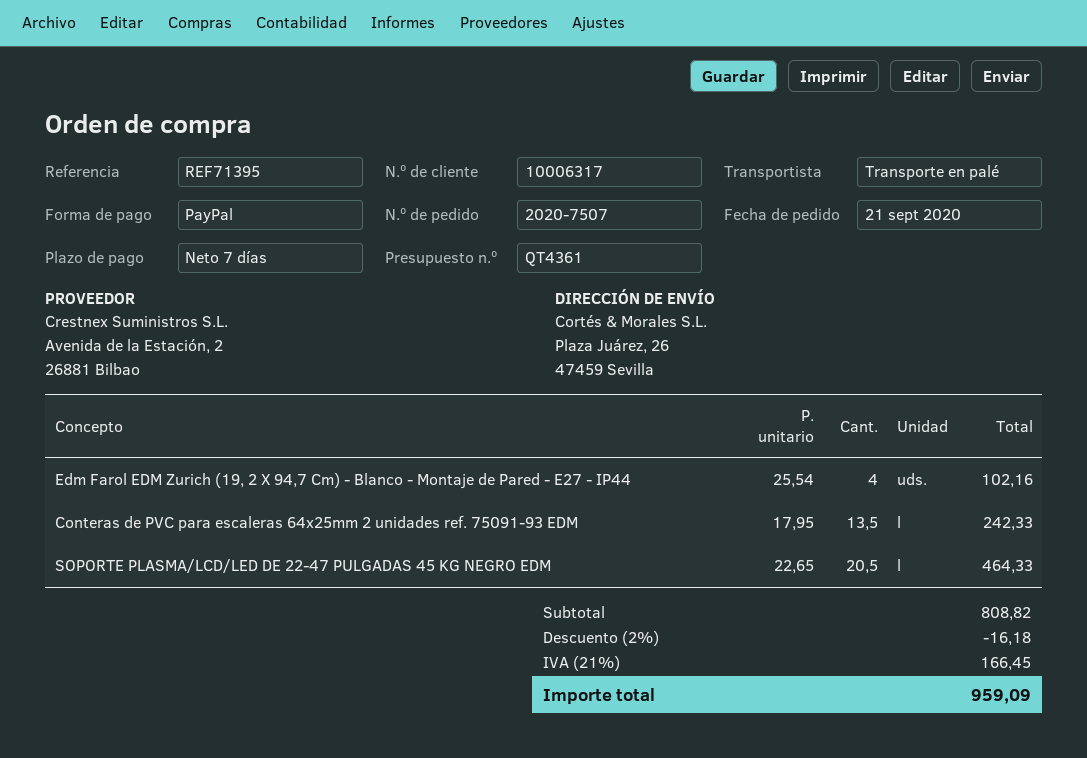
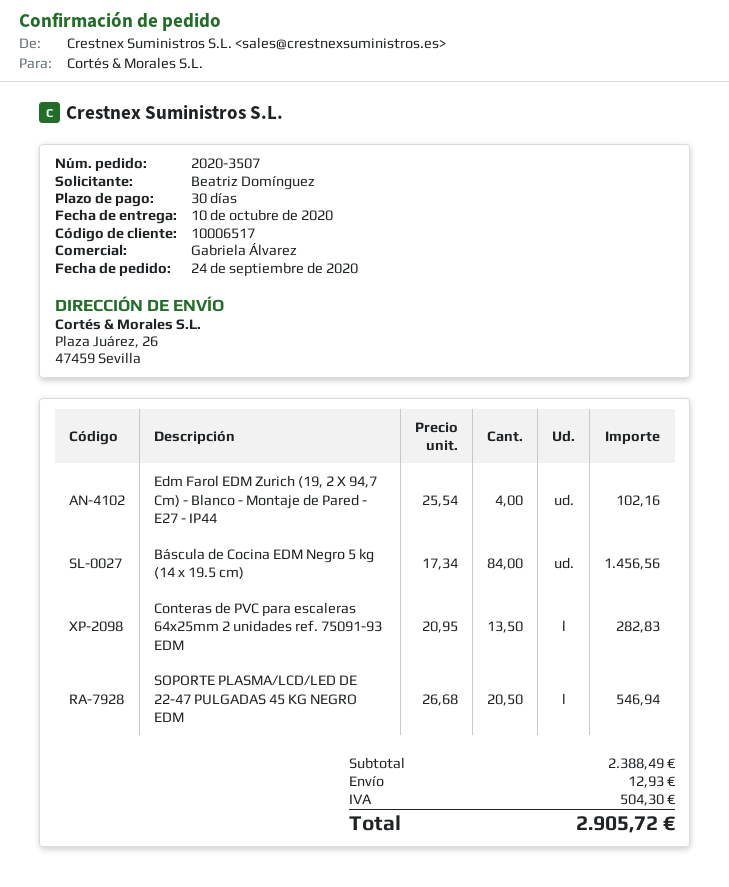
order number: 2020-7507 -> 2020-3507
order date: 2020-09-21 -> 2020-09-24
payment terms: 7 days -> 30 days
customer number: 10006317 -> 10006517
Conteras de PVC para escaleras 64x25mm 2 unidades ref. 75091-93 EDM: 13.5 x 17.95 = 242.33 -> 13.5 x 20.95 = 282.83
SOPORTE PLASMA/LCD/LED DE 22-47 PULGADAS 45 KG NEGRO EDM: 20.5 x 22.65 = 464.33 -> 20.5 x 26.68 = 546.94
Báscula de Cocina EDM Negro 5 kg (14 x 19.5 cm): none -> 84 x 17.34 = 1456.56
subtotal: 808.82 -> 2388.49
discount: 2% = 16.18 -> none
shipping: none -> 12.93
tax: 166.45 -> 504.30
total: 959.09 -> 2905.72

